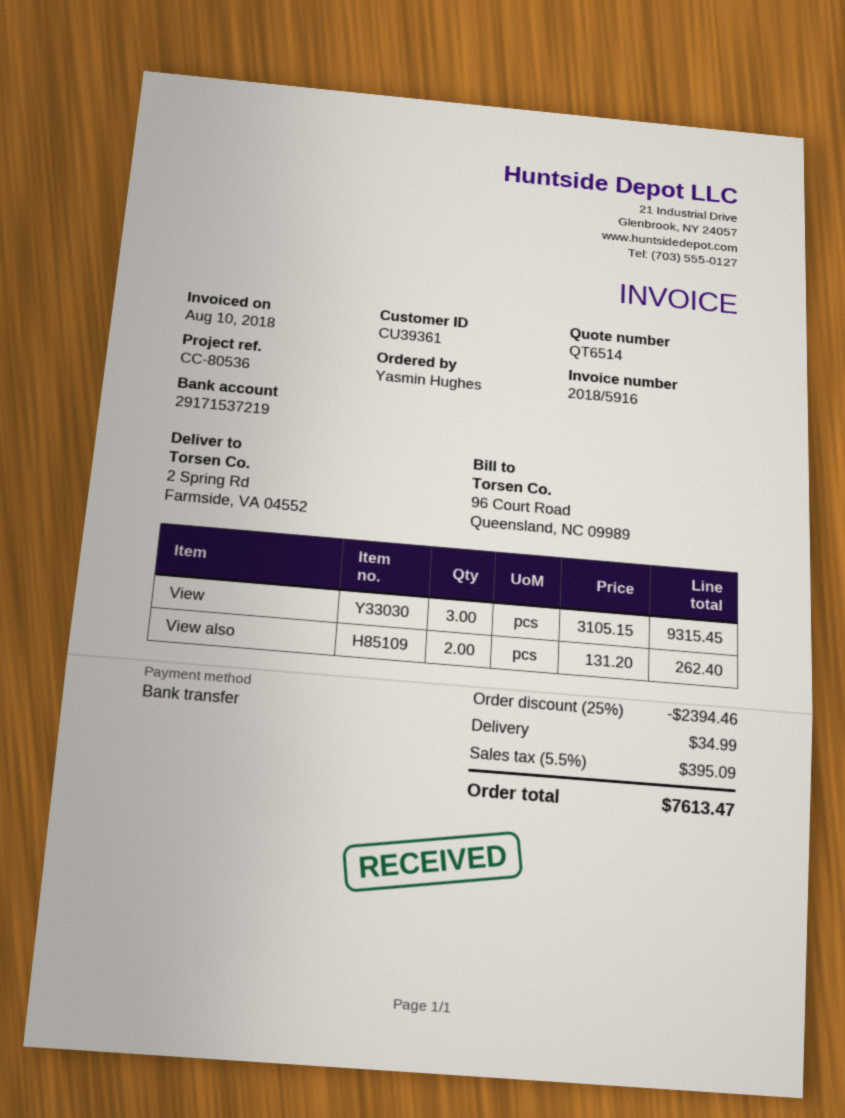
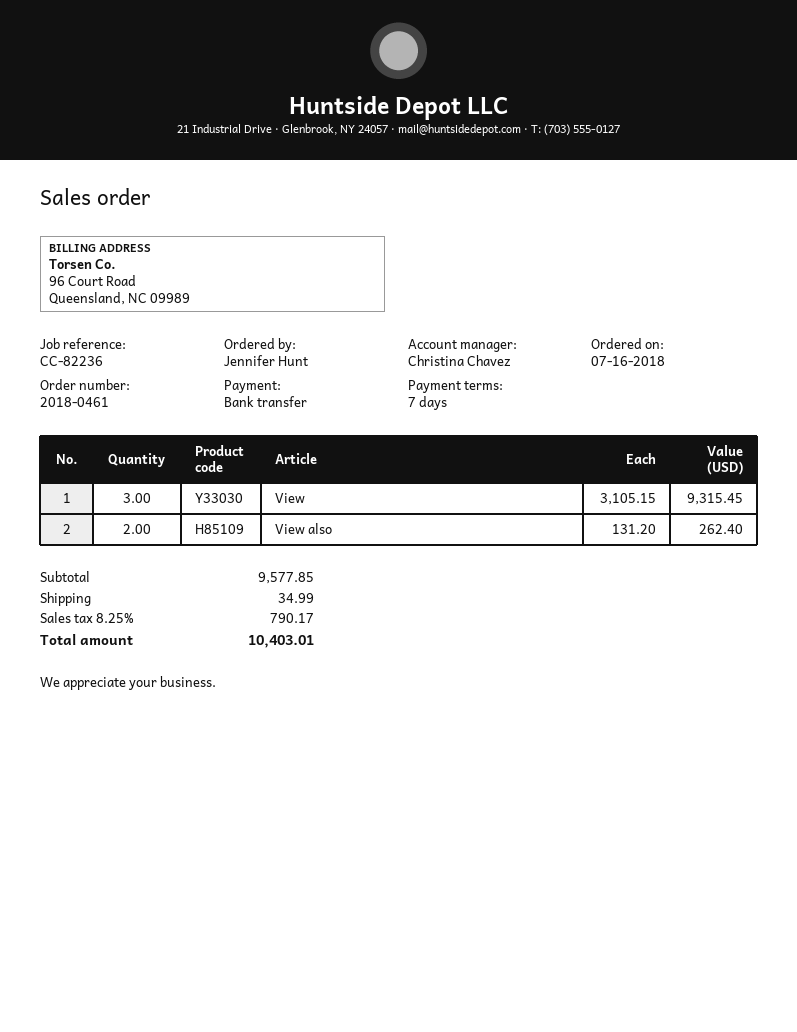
reference: CC-80536 -> CC-82236
ordered by: Yasmin Hughes -> Jennifer Hunt
discount: 25% = 2394.46 -> none
tax: 5.5% = 395.09 -> 8.25% = 790.17
total: 7613.47 -> 10403.01

